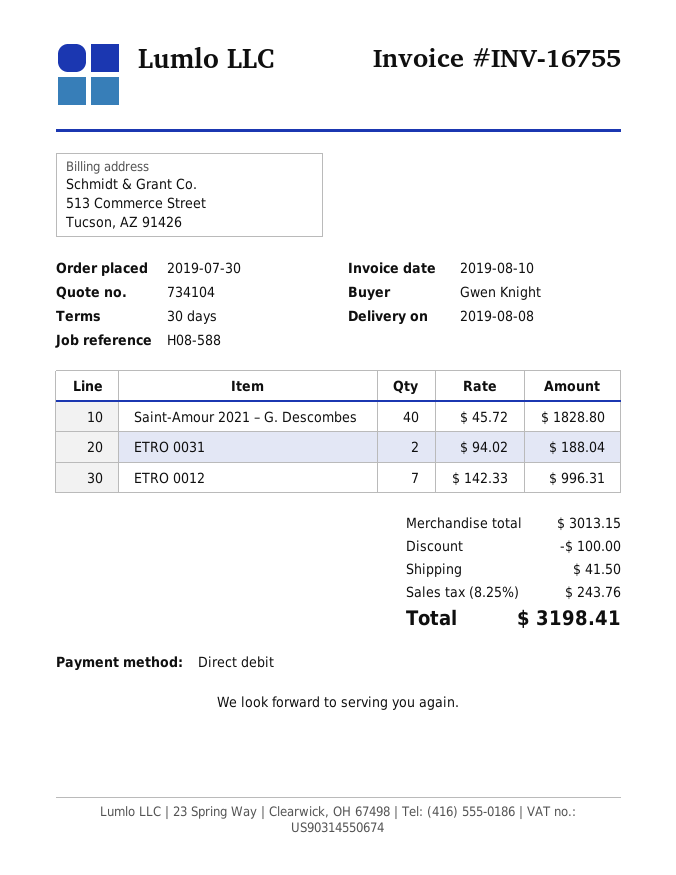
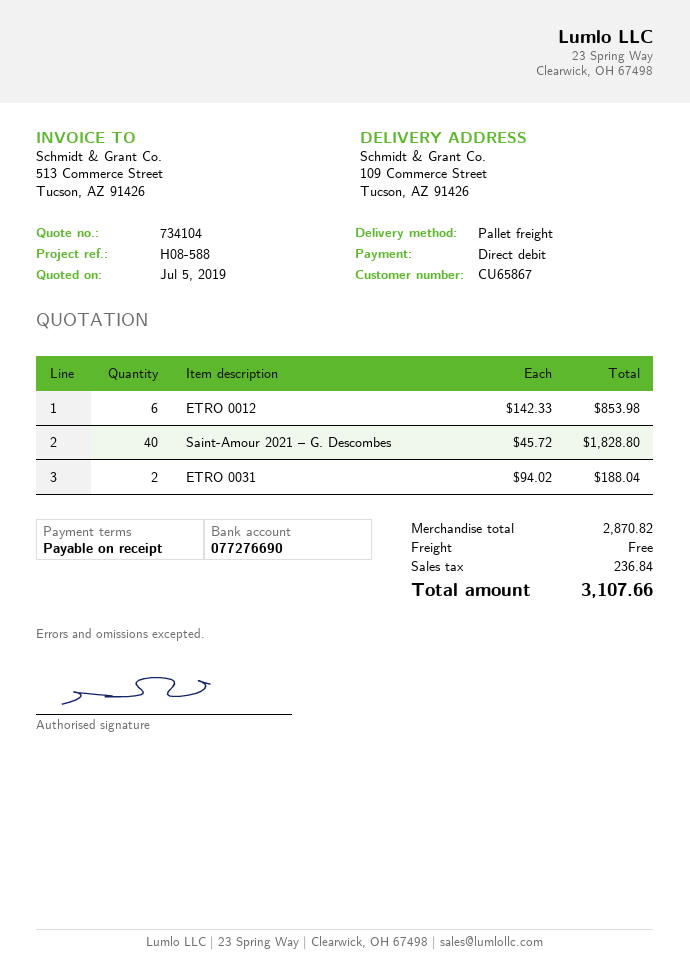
payment terms: 30 days -> on receipt
ETRO 0012: 7 x 142.33 = 996.31 -> 6 x 142.33 = 853.98
subtotal: 3013.15 -> 2870.82
discount: 100.00 -> none
shipping: 41.50 -> 0.00
tax: 243.76 -> 236.84
total: 3198.41 -> 3107.66

